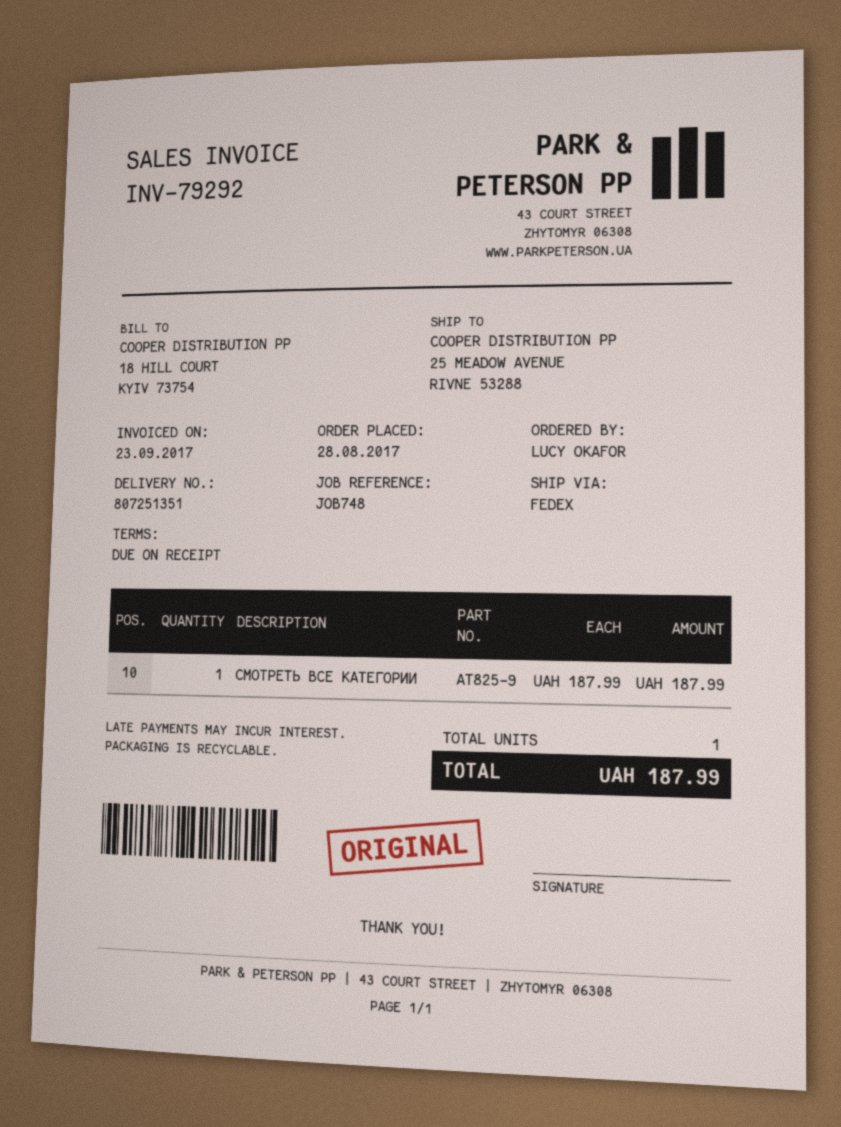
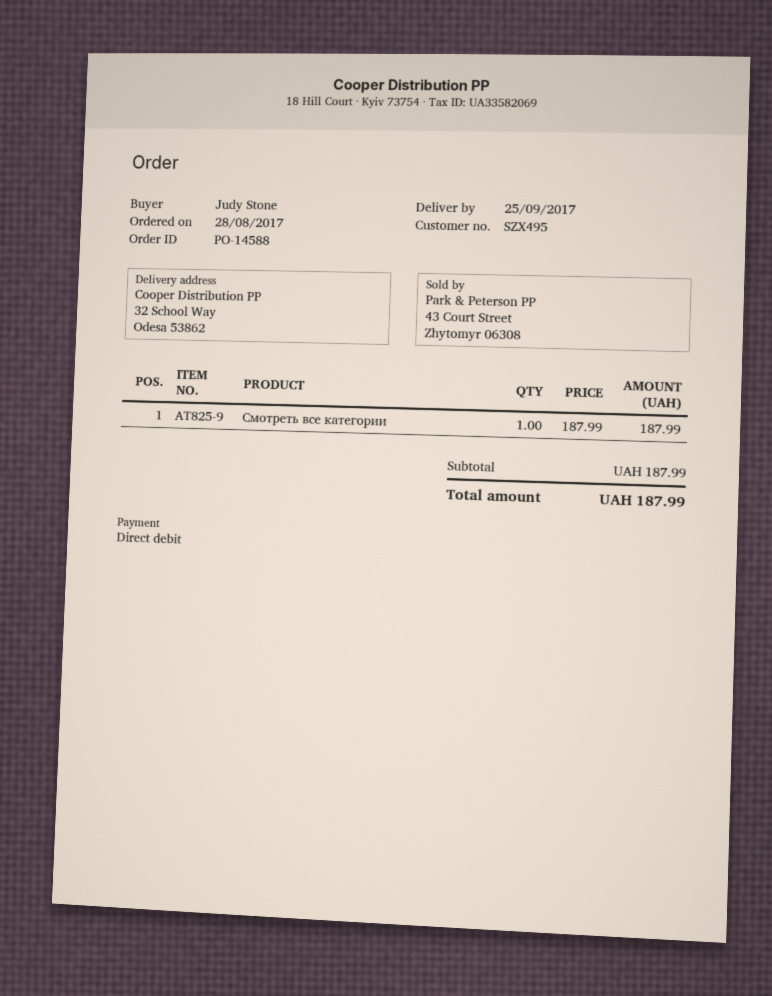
ordered by: LUCY OKAFOR -> Judy Stone
ship to: 25 MEADOW AVENUE, RIVNE 53288 -> 32 School Way, Odesa 53862

